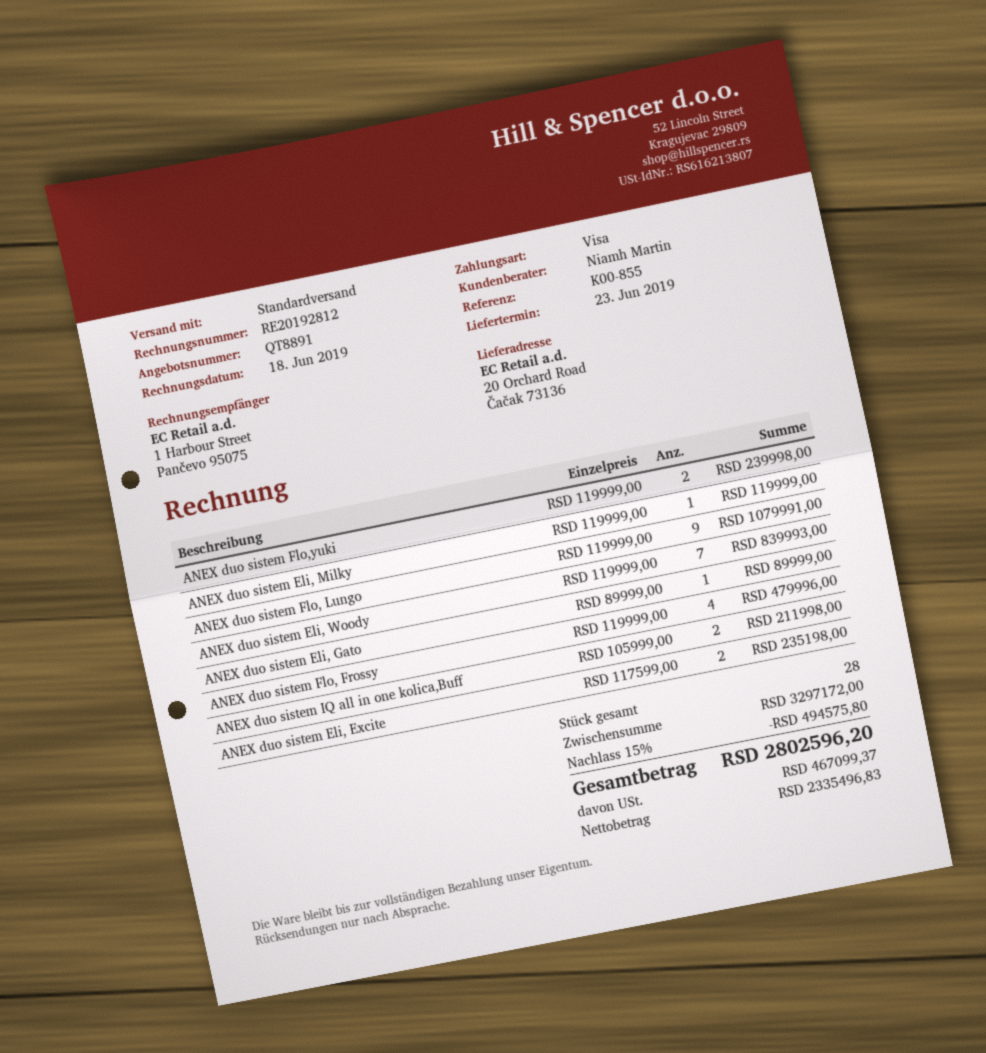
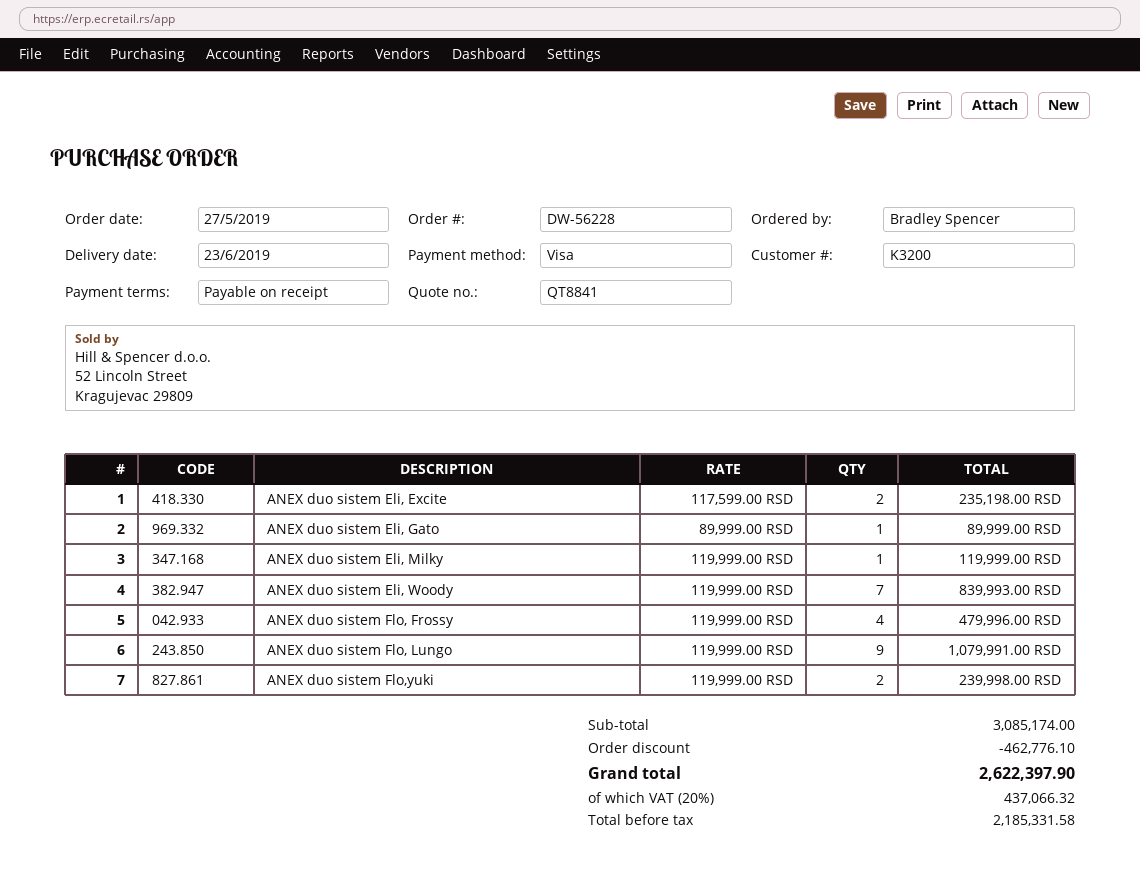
quote number: QT8891 -> QT8841
ANEX duo sistem IQ all in one kolica,Buff: 2 x 105999.00 = 211998.00 -> none
subtotal: 3297172.00 -> 3085174.00
discount: 494575.80 -> 462776.10
net: 2335496.83 -> 2185331.58
tax: 467099.37 -> 437066.32
total: 2802596.20 -> 2622397.90

